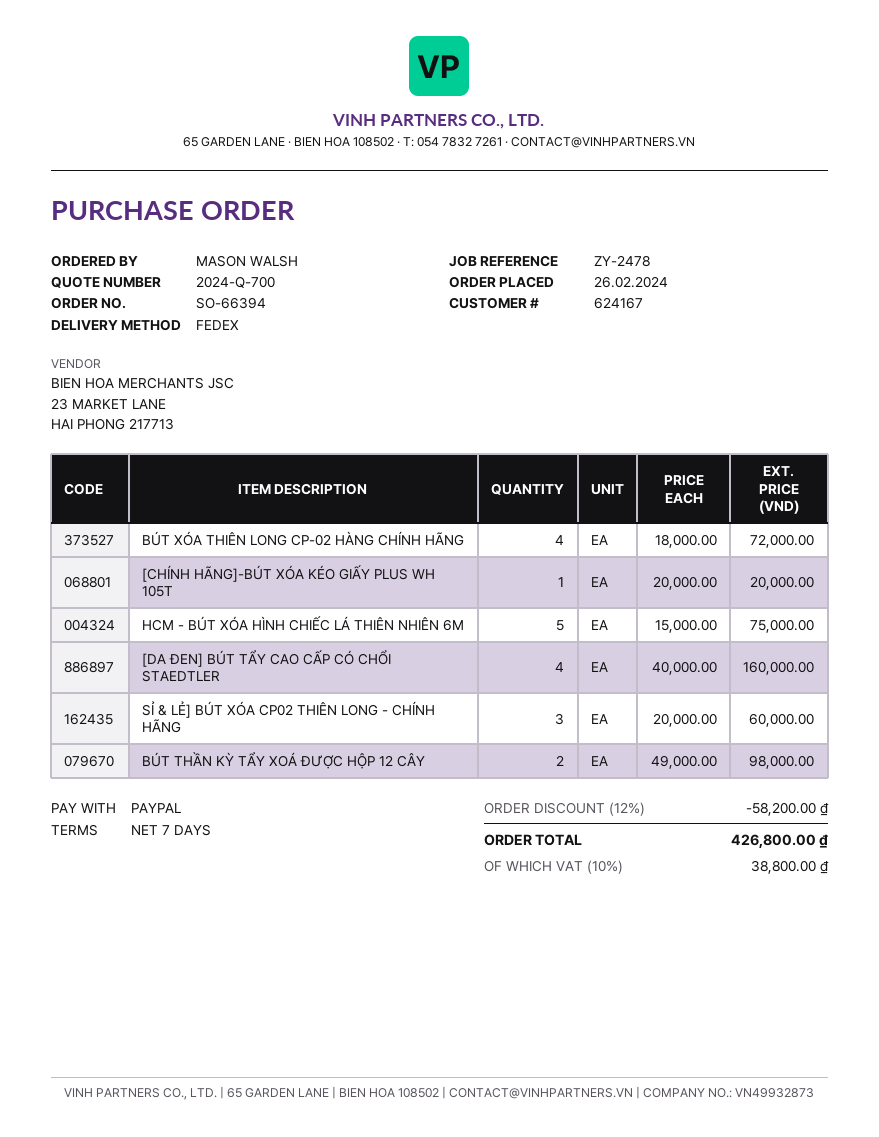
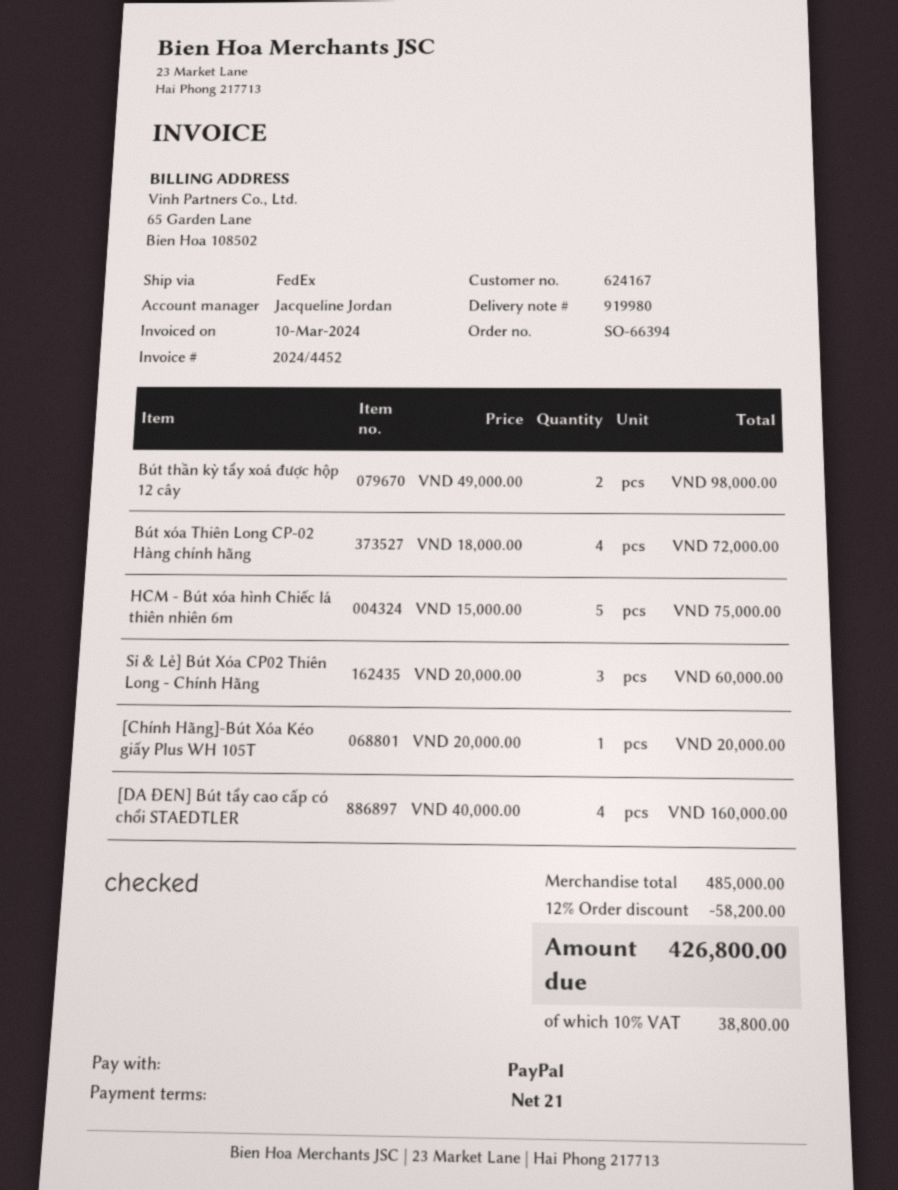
payment terms: 7 days -> 21 days

